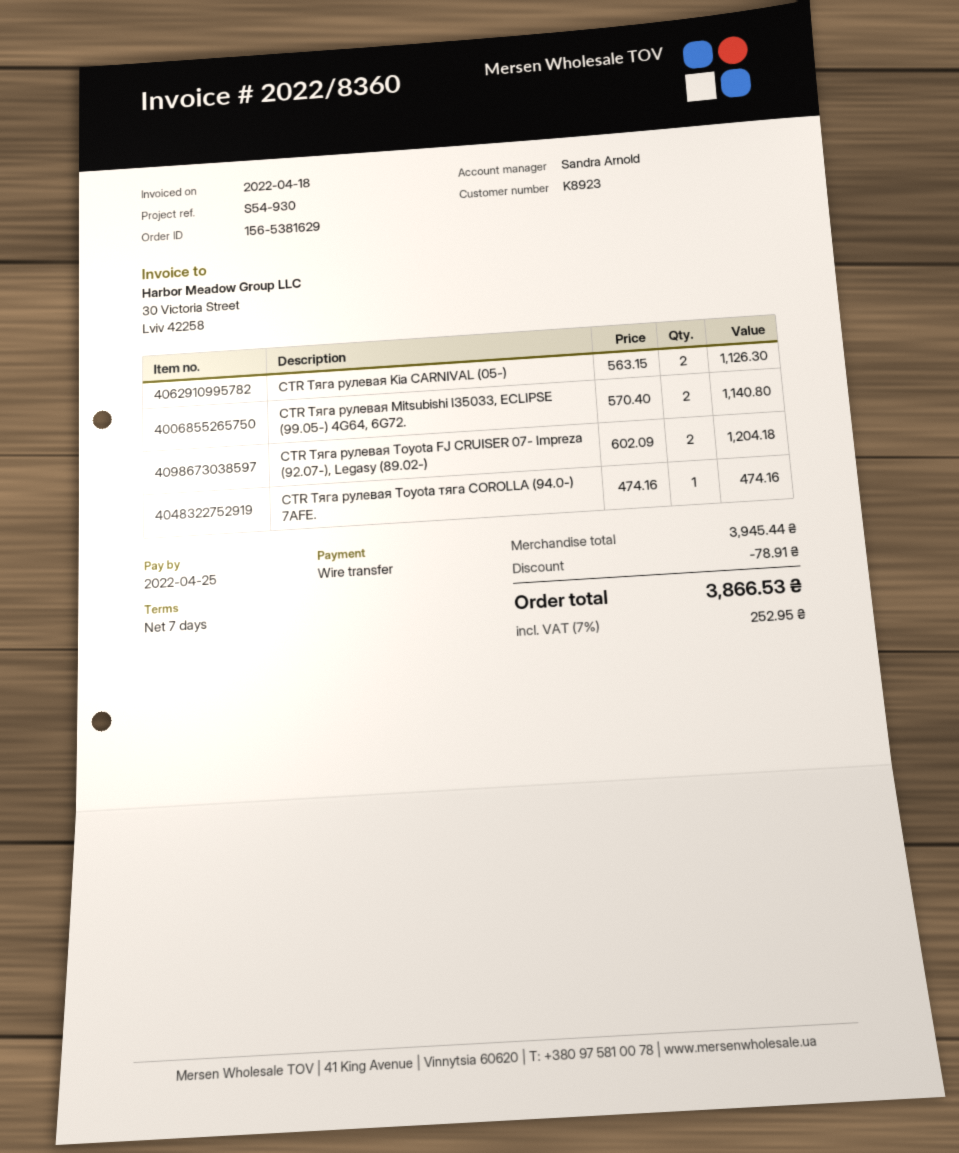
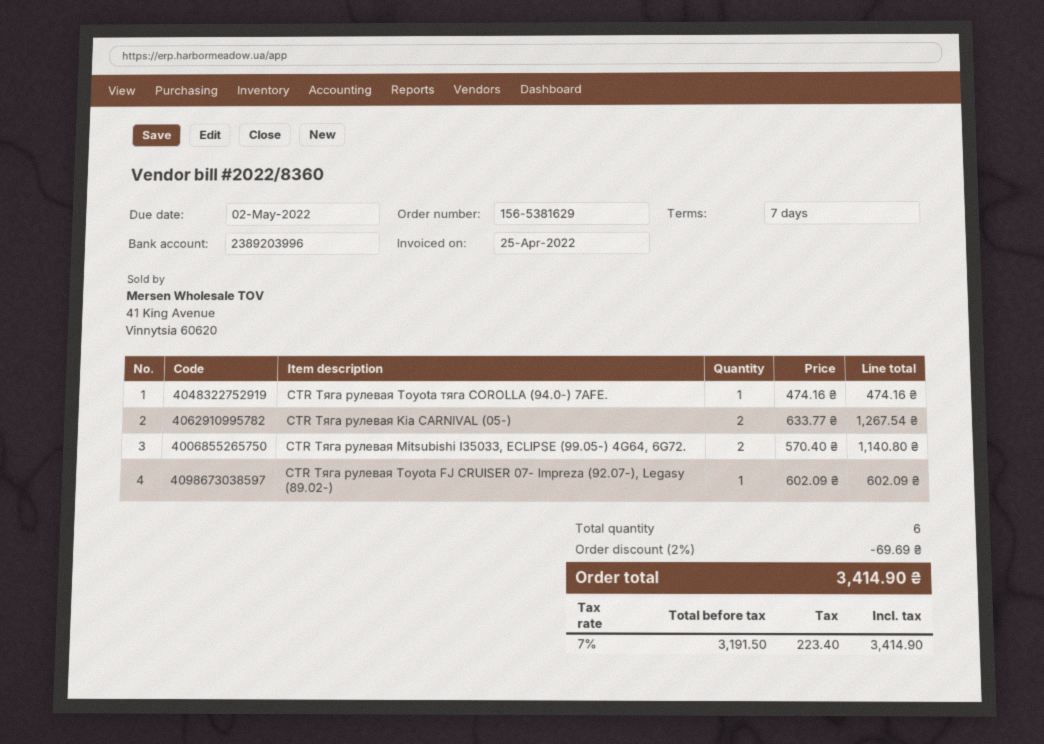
invoice date: 2022-04-18 -> 2022-04-25
due date: 2022-04-25 -> 2022-05-02
CTR Тяга рулевая Kia CARNIVAL (05-): 2 x 563.15 = 1126.30 -> 2 x 633.77 = 1267.54
CTR Тяга рулевая Toyota FJ CRUISER 07- Impreza (92.07-), Legasy (89.02-): 2 x 602.09 = 1204.18 -> 1 x 602.09 = 602.09
discount: 78.91 -> 69.69
tax: 7% = 252.95 -> 7% = 223.40
total: 3866.53 -> 3414.90

